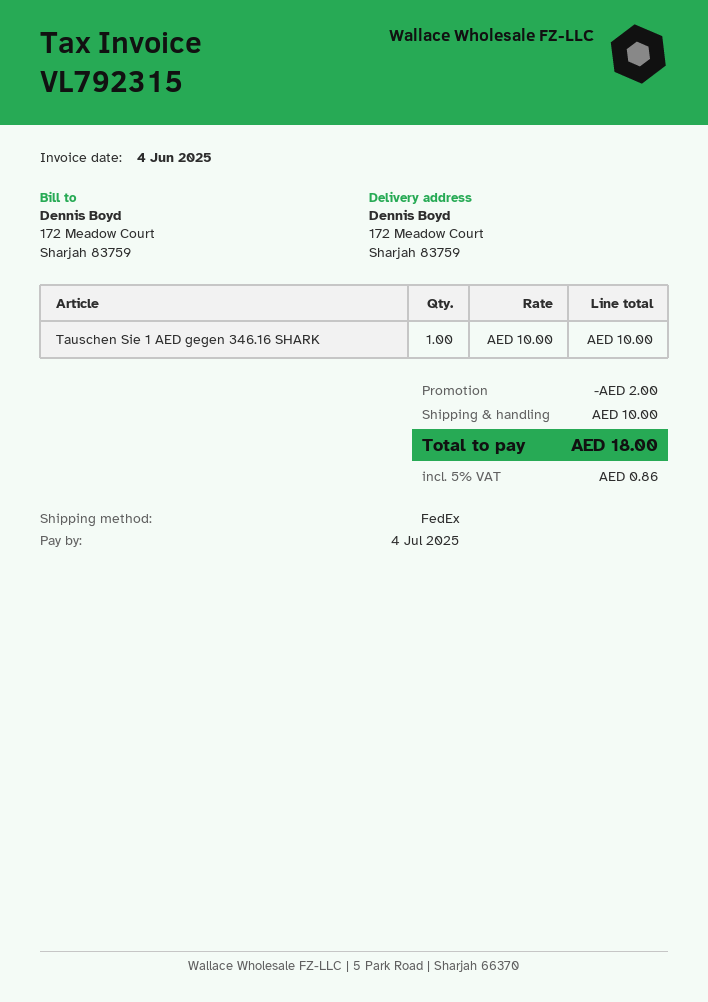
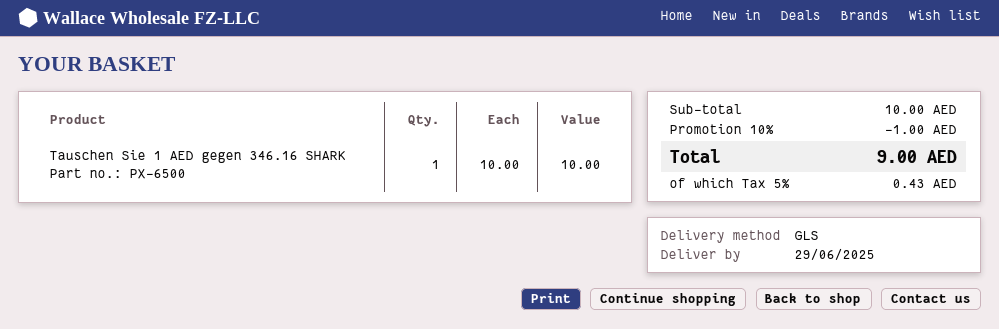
shipping method: FedEx -> GLS
discount: 2.00 -> 1.00
shipping: 10.00 -> none
tax: 5% = 0.86 -> 5% = 0.43
total: 18.00 -> 9.00

